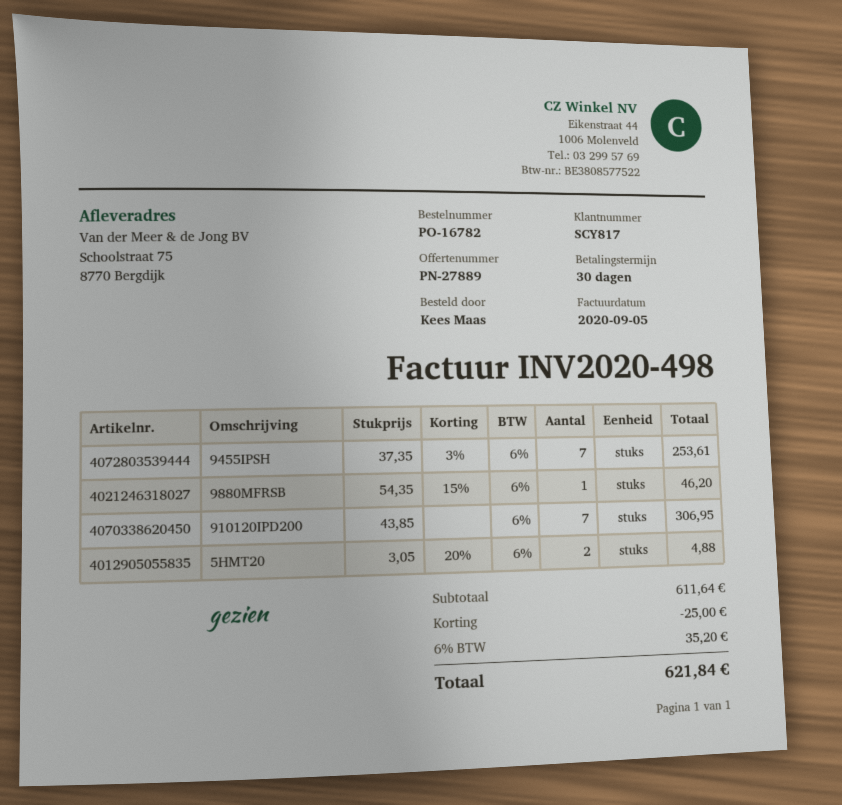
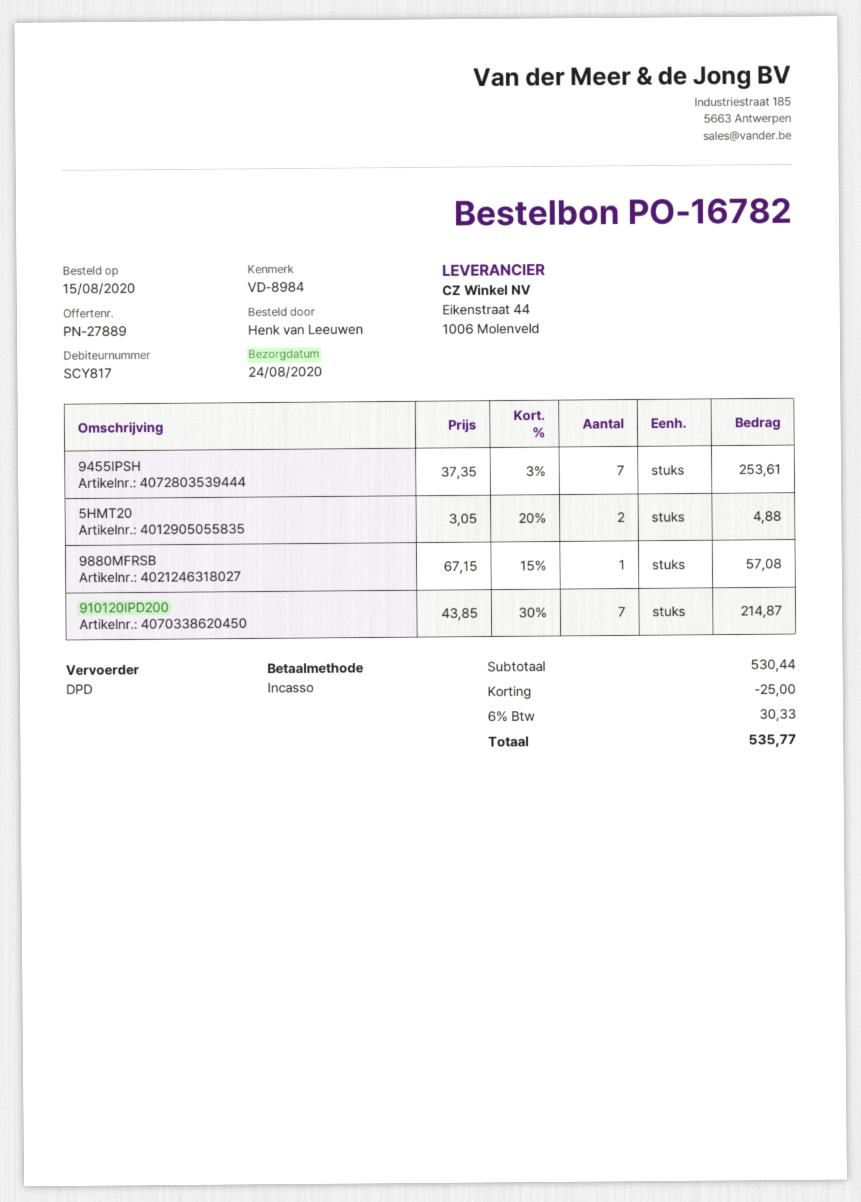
ordered by: Kees Maas -> Henk van Leeuwen
9880MFRSB: 1 x 54.35 - 15% = 46.20 -> 1 x 67.15 - 15% = 57.08
910120IPD200: 7 x 43.85 = 306.95 -> 7 x 43.85 - 30% = 214.87
subtotal: 611.64 -> 530.44
tax: 6% = 35.20 -> 6% = 30.33
total: 621.84 -> 535.77

